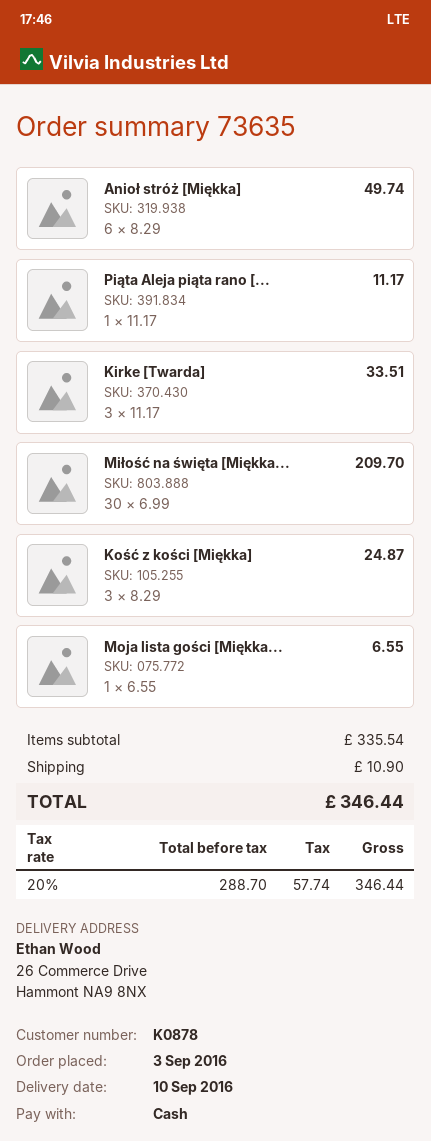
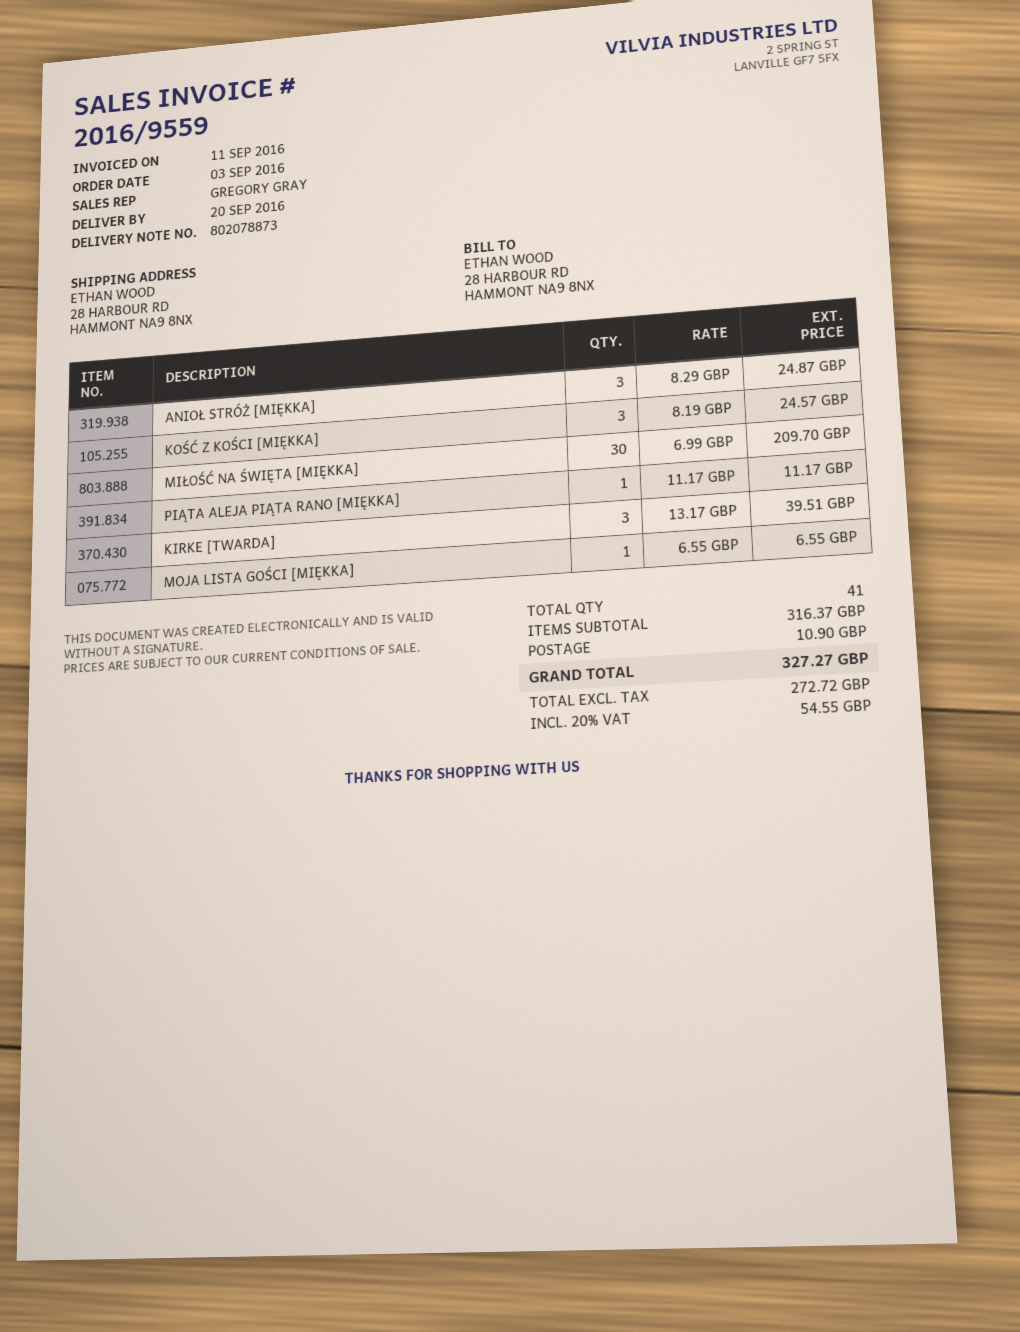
delivery date: 2016-09-10 -> 2016-09-20
ship to: 26 Commerce Drive, Hammont NA9 8NX -> 28 HARBOUR RD, HAMMONT NA9 8NX
Anioł stróż [Miękka]: 6 x 8.29 = 49.74 -> 3 x 8.29 = 24.87
Kirke [Twarda]: 3 x 11.17 = 33.51 -> 3 x 13.17 = 39.51
Kość z kości [Miękka]: 3 x 8.29 = 24.87 -> 3 x 8.19 = 24.57
subtotal: 335.54 -> 316.37
net: 288.70 -> 272.72
tax: 20% = 57.74 -> 20% = 54.55
total: 346.44 -> 327.27

